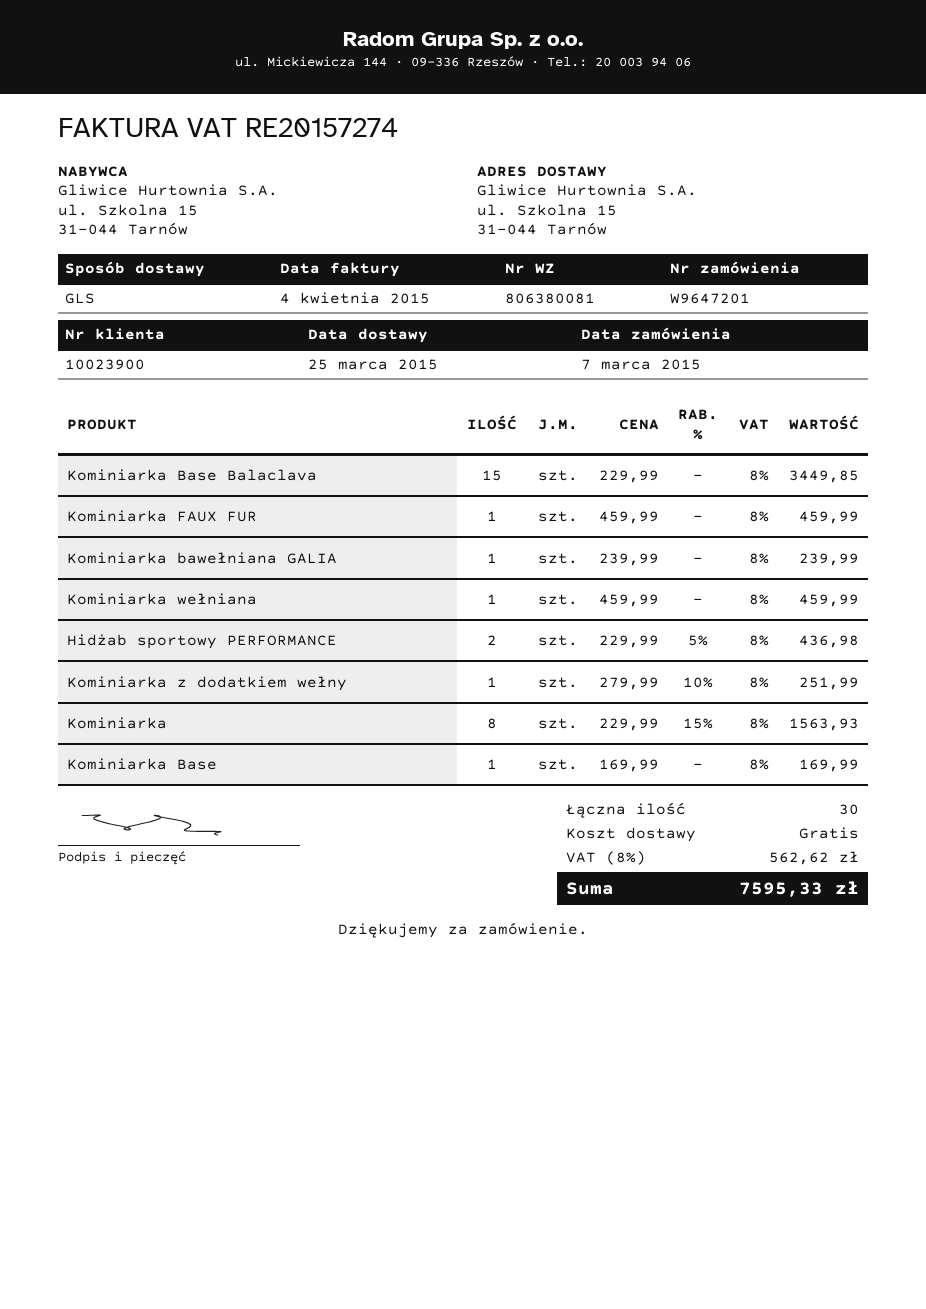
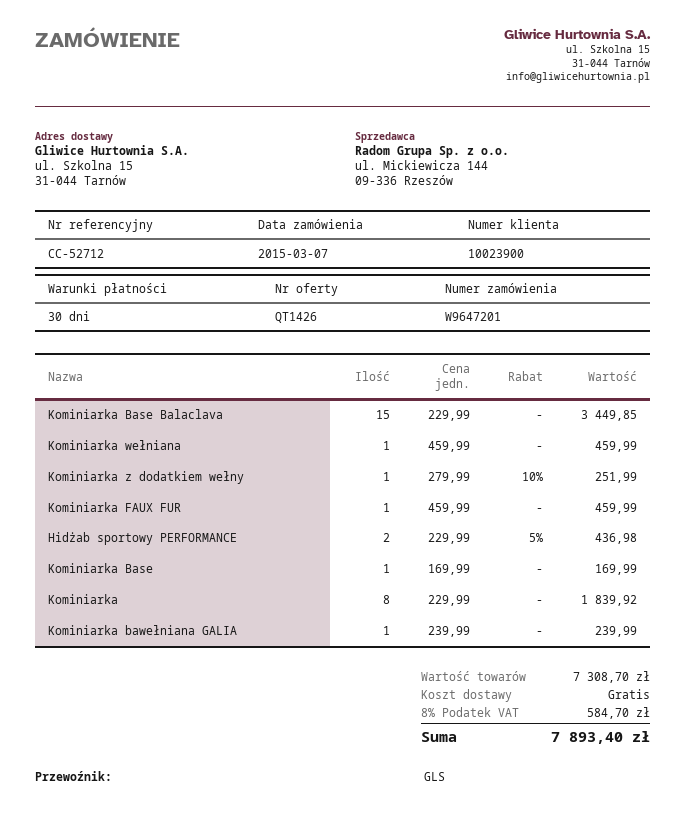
Kominiarka: 8 x 229.99 - 15% = 1563.93 -> 8 x 229.99 = 1839.92
tax: 8% = 562.62 -> 8% = 584.70
total: 7595.33 -> 7893.40

